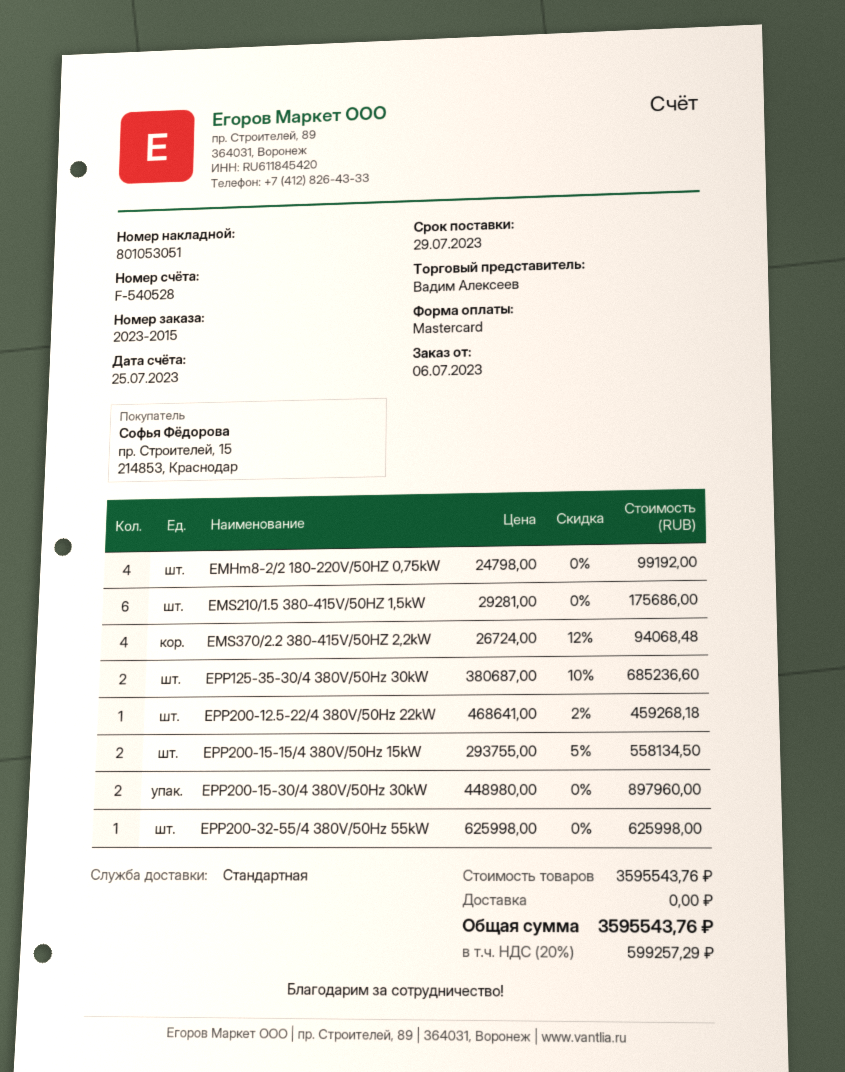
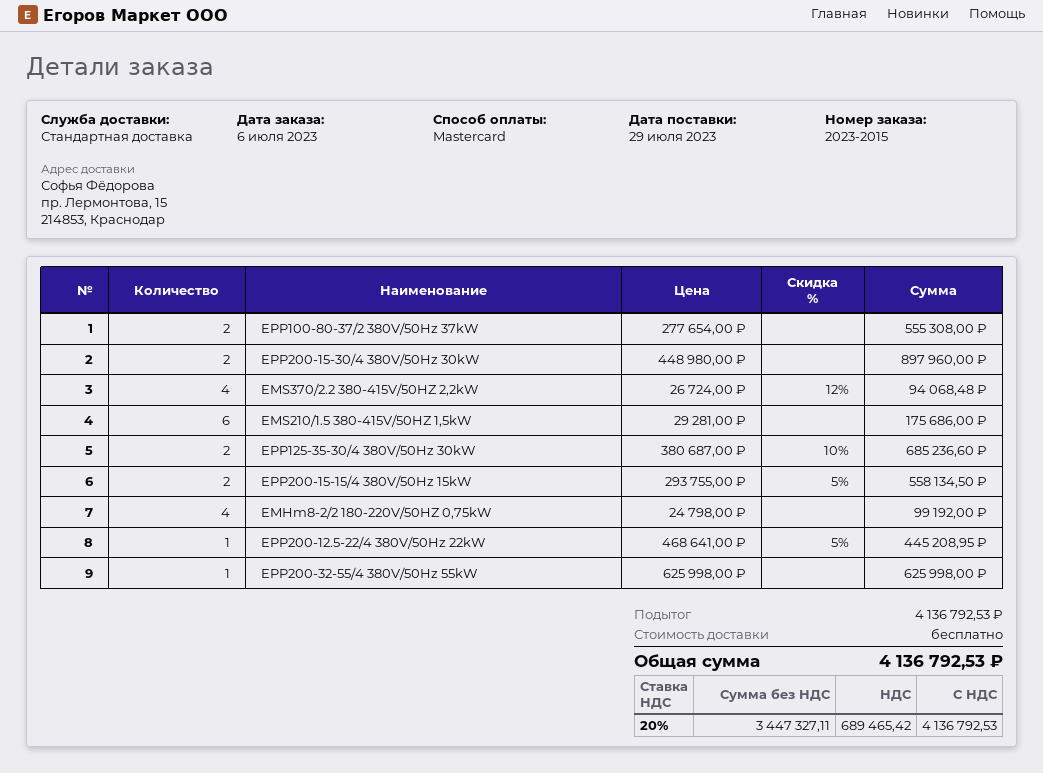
EPP200-12.5-22/4 380V/50Hz 22kW: 1 x 468641.00 - 2% = 459268.18 -> 1 x 468641.00 - 5% = 445208.95
EPP100-80-37/2 380V/50Hz 37kW: none -> 2 x 277654.00 = 555308.00
subtotal: 3595543.76 -> 4136792.53
tax: 20% = 599257.29 -> 20% = 689465.42
total: 3595543.76 -> 4136792.53

